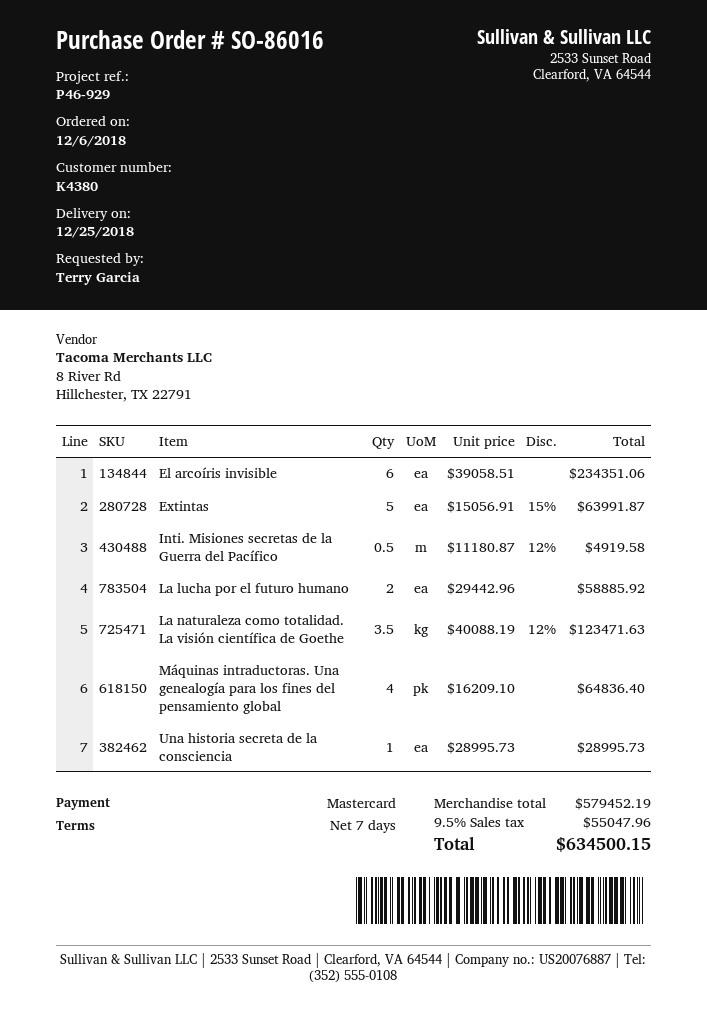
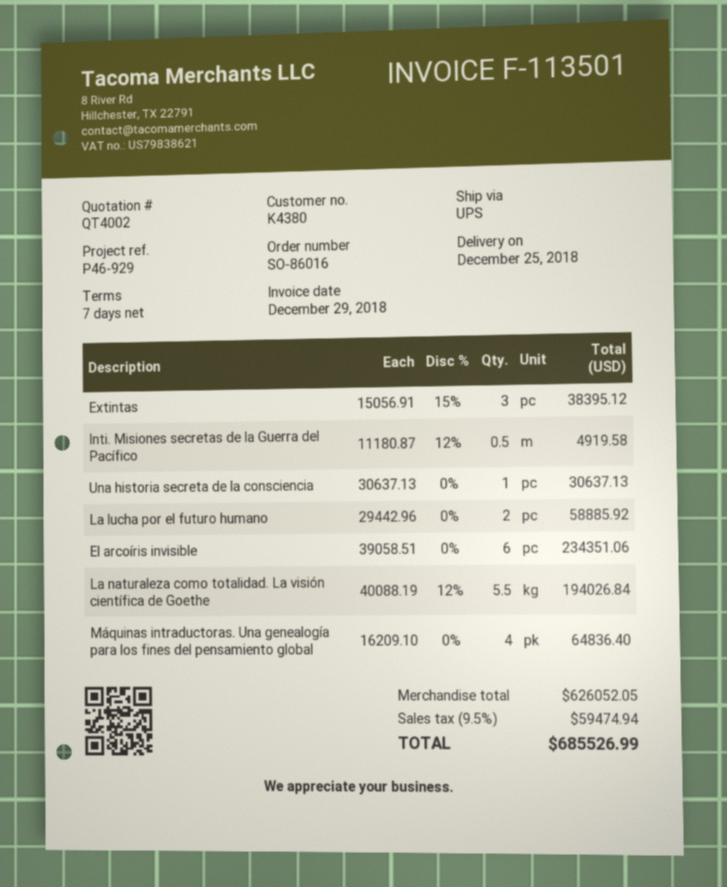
Extintas: 5 x 15056.91 - 15% = 63991.87 -> 3 x 15056.91 - 15% = 38395.12
La naturaleza como totalidad. La visión científica de Goethe: 3.5 x 40088.19 - 12% = 123471.63 -> 5.5 x 40088.19 - 12% = 194026.84
Una historia secreta de la consciencia: 1 x 28995.73 = 28995.73 -> 1 x 30637.13 = 30637.13
subtotal: 579452.19 -> 626052.05
tax: 9.5% = 55047.96 -> 9.5% = 59474.94
total: 634500.15 -> 685526.99

